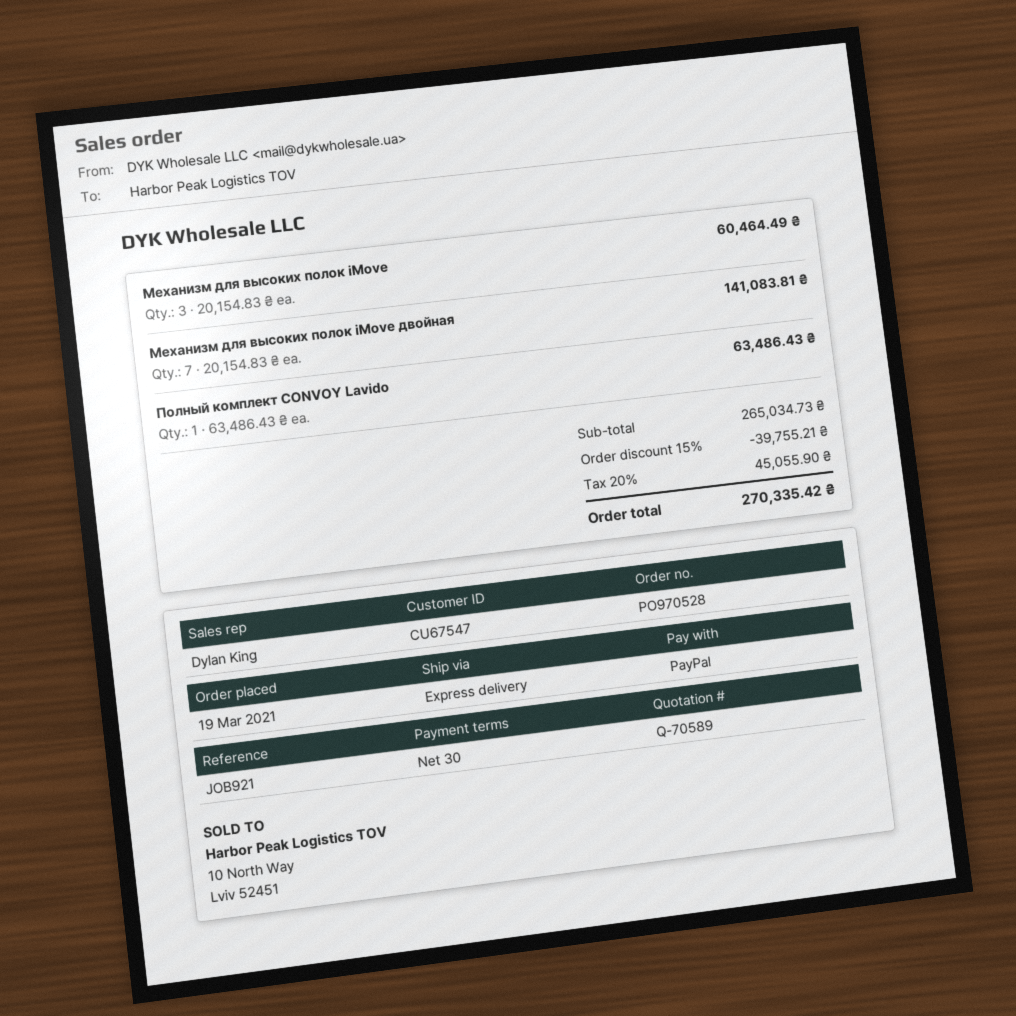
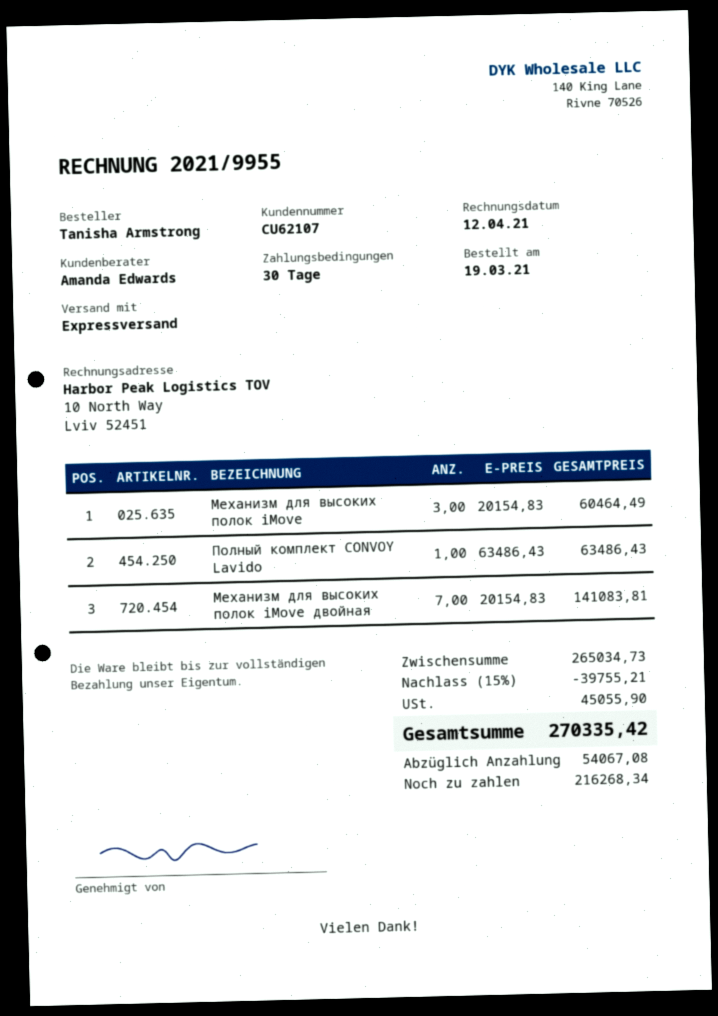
customer number: CU67547 -> CU62107
sales rep: Dylan King -> Amanda Edwards

